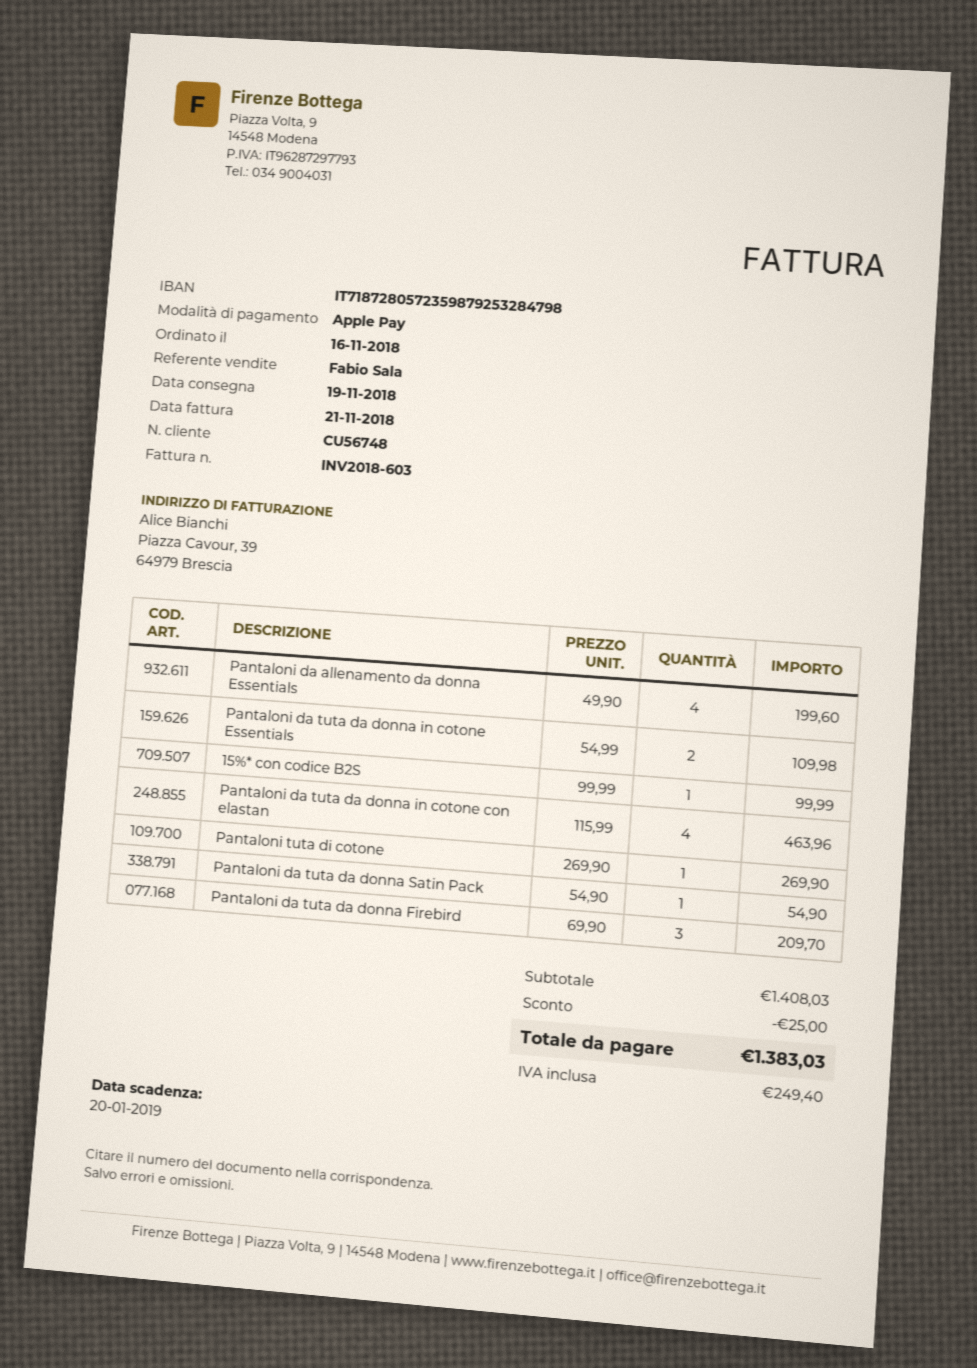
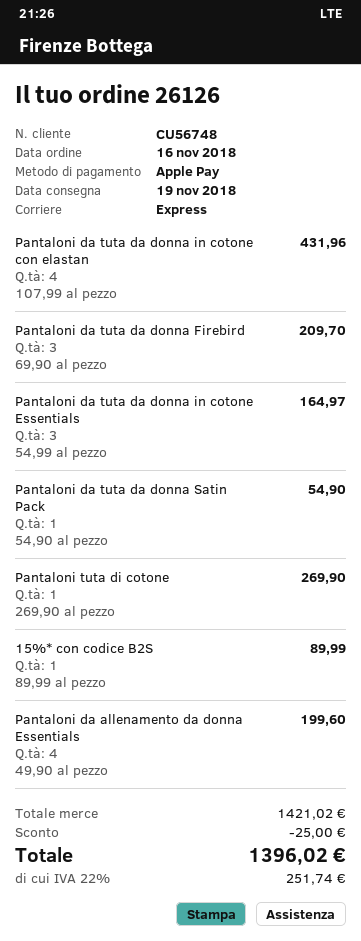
Pantaloni da tuta da donna in cotone Essentials: 2 x 54.99 = 109.98 -> 3 x 54.99 = 164.97
15%* con codice B2S: 1 x 99.99 = 99.99 -> 1 x 89.99 = 89.99
Pantaloni da tuta da donna in cotone con elastan: 4 x 115.99 = 463.96 -> 4 x 107.99 = 431.96
subtotal: 1408.03 -> 1421.02
tax: 249.40 -> 251.74
total: 1383.03 -> 1396.02

